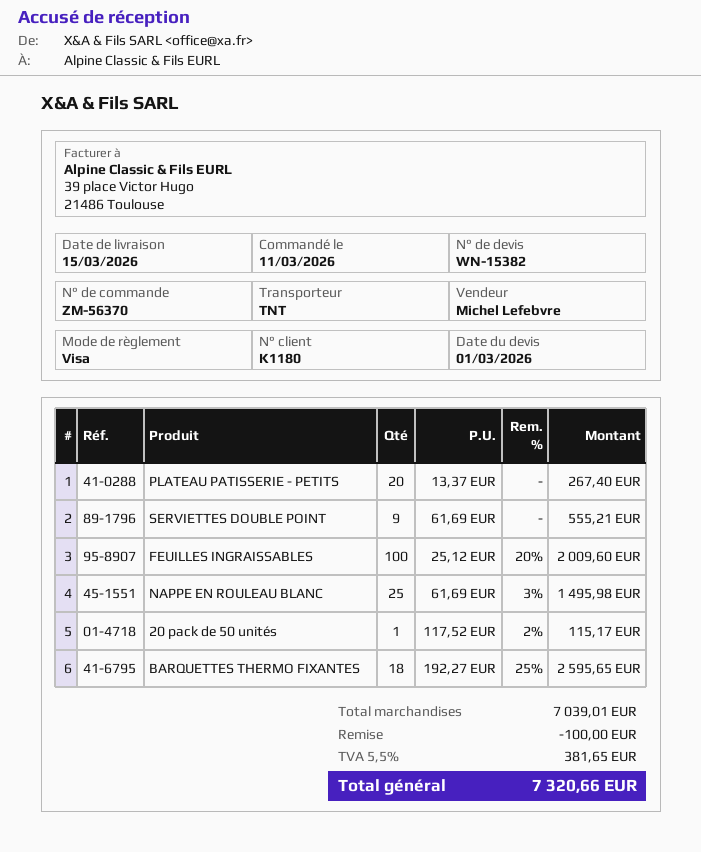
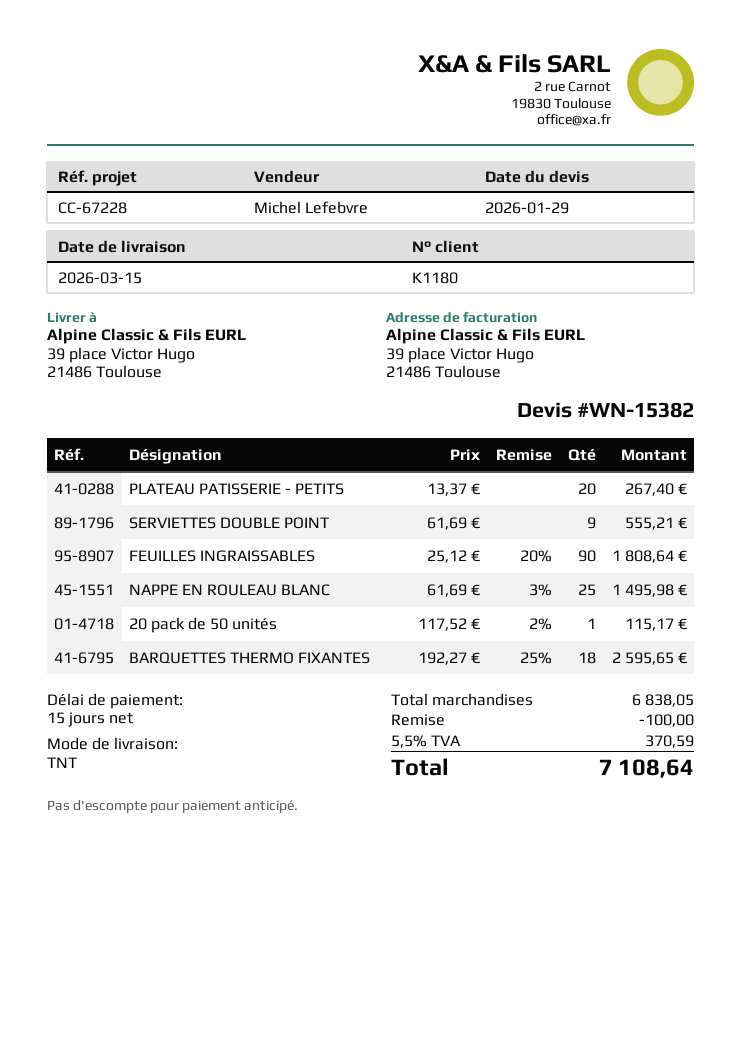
quote date: 2026-03-01 -> 2026-01-29
FEUILLES INGRAISSABLES: 100 x 25.12 - 20% = 2009.60 -> 90 x 25.12 - 20% = 1808.64
subtotal: 7039.01 -> 6838.05
tax: 5.5% = 381.65 -> 5.5% = 370.59
total: 7320.66 -> 7108.64

